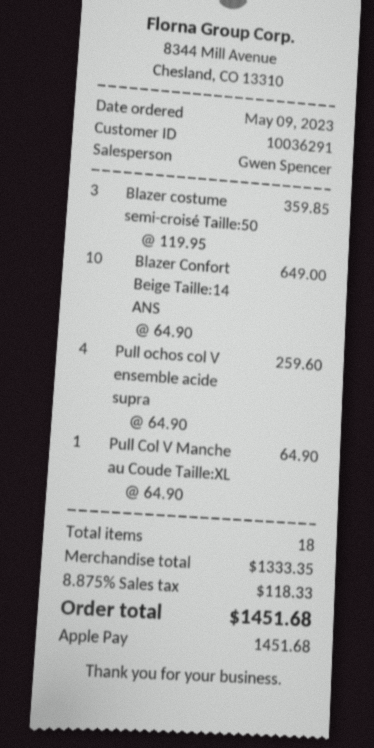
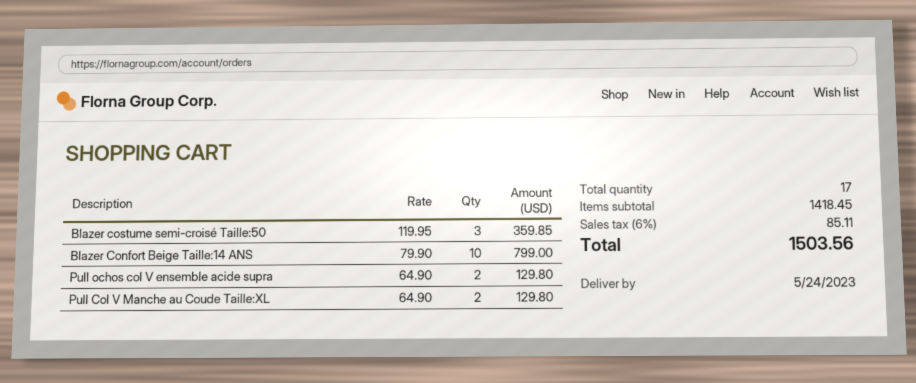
Blazer Confort Beige Taille:14 ANS: 10 x 64.90 = 649.00 -> 10 x 79.90 = 799.00
Pull ochos col V ensemble acide supra: 4 x 64.90 = 259.60 -> 2 x 64.90 = 129.80
Pull Col V Manche au Coude Taille:XL: 1 x 64.90 = 64.90 -> 2 x 64.90 = 129.80
total quantity: 18 -> 17
subtotal: 1333.35 -> 1418.45
tax: 8.875% = 118.33 -> 6% = 85.11
total: 1451.68 -> 1503.56

